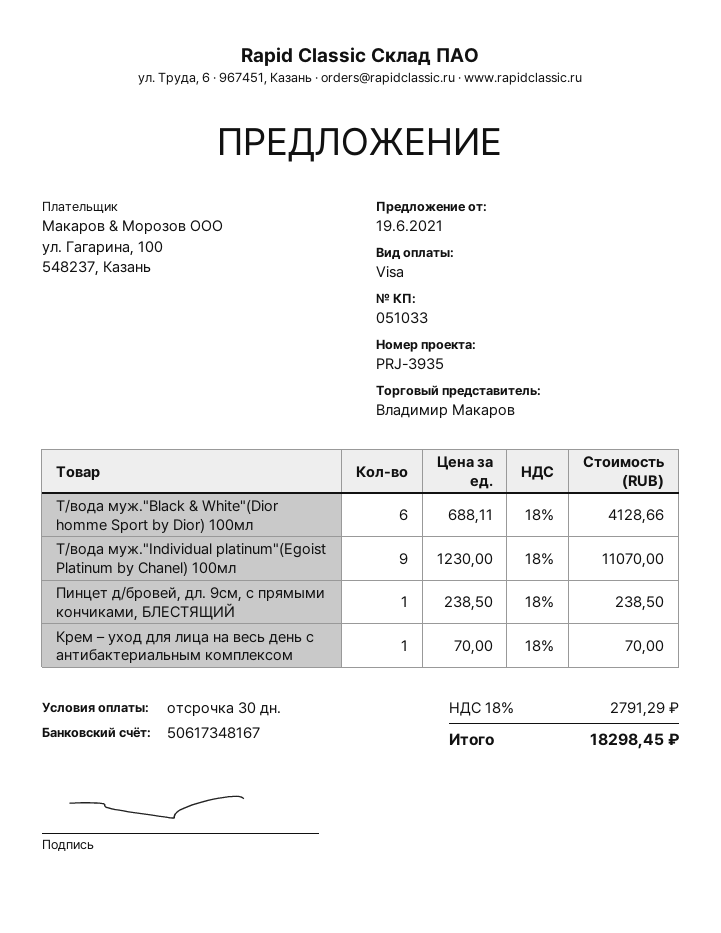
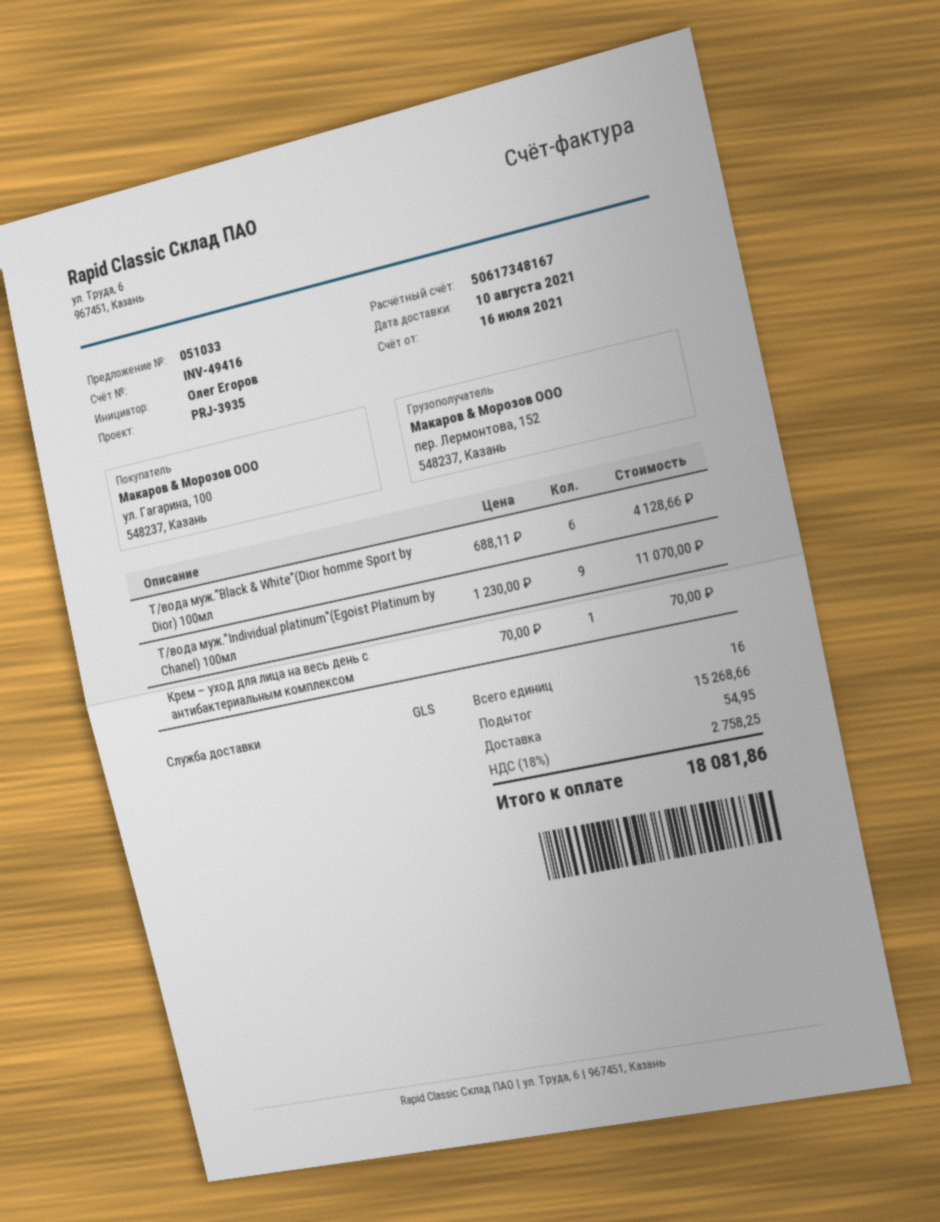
Пинцет д/бровей, дл. 9см, с прямыми кончиками, БЛЕСТЯЩИЙ: 1 x 238.50 = 238.50 -> none
shipping: none -> 54.95
tax: 18% = 2791.29 -> 18% = 2758.25
total: 18298.45 -> 18081.86

